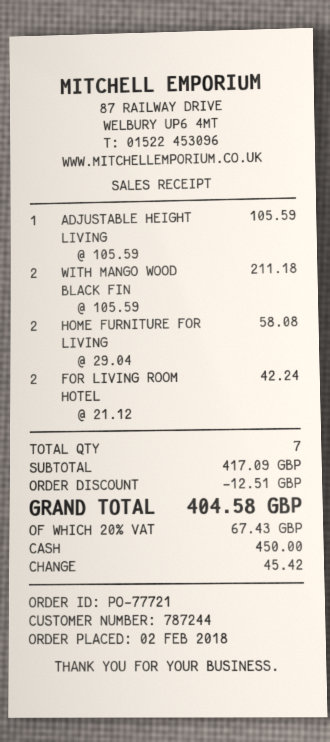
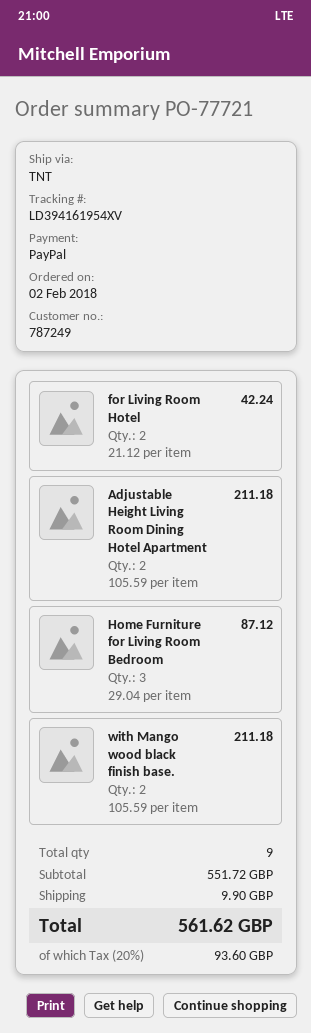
customer number: 787244 -> 787249
payment method: cash -> PayPal
ADJUSTABLE HEIGHT LIVING: 1 x 105.59 = 105.59 -> 2 x 105.59 = 211.18
HOME FURNITURE FOR LIVING: 2 x 29.04 = 58.08 -> 3 x 29.04 = 87.12
total quantity: 7 -> 9
subtotal: 417.09 -> 551.72
discount: 12.51 -> none
shipping: none -> 9.90
tax: 20% = 67.43 -> 20% = 93.60
total: 404.58 -> 561.62

